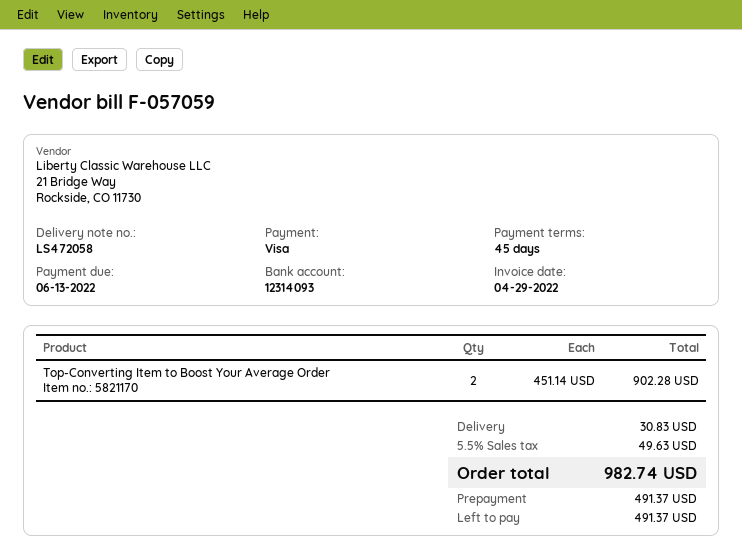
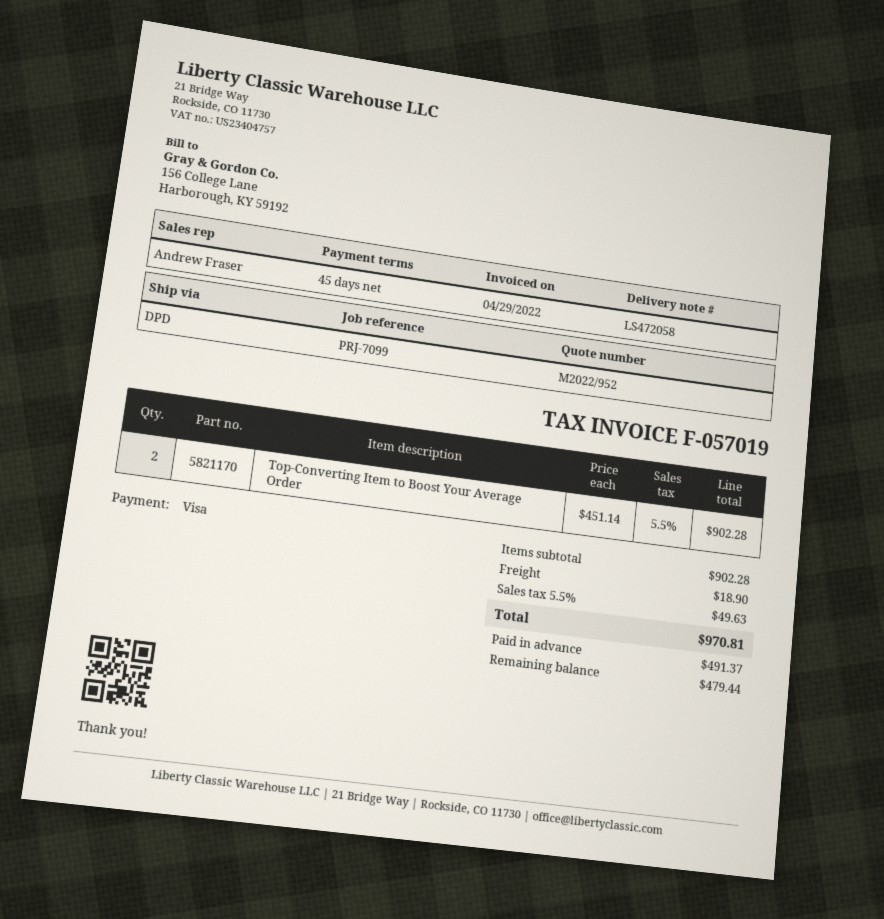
invoice number: F-057059 -> F-057019
shipping: 30.83 -> 18.90
total: 982.74 -> 970.81
balance: 491.37 -> 479.44

